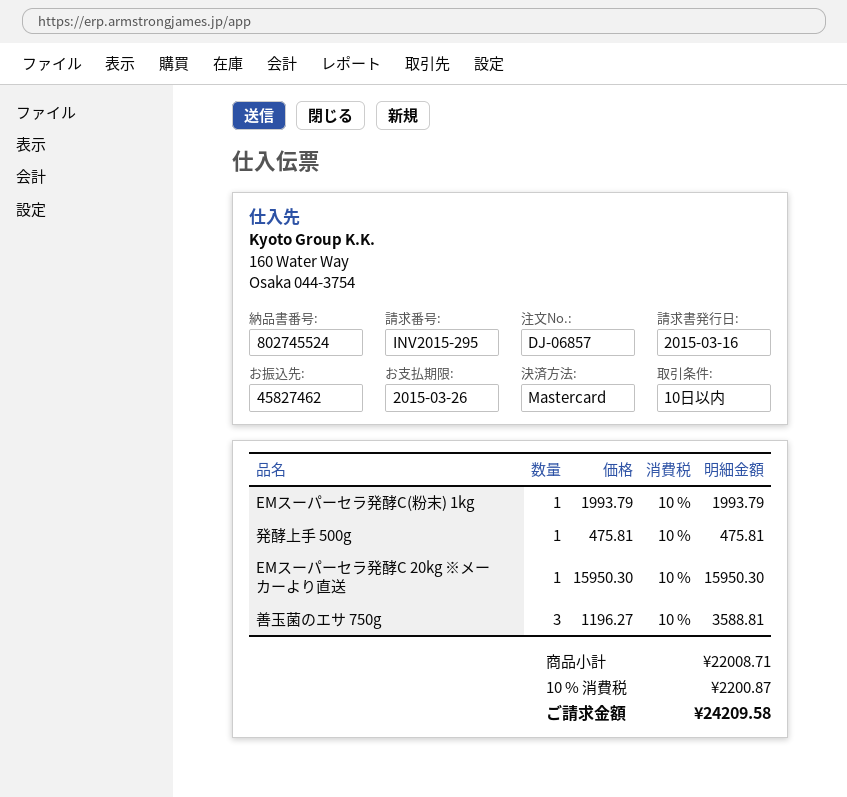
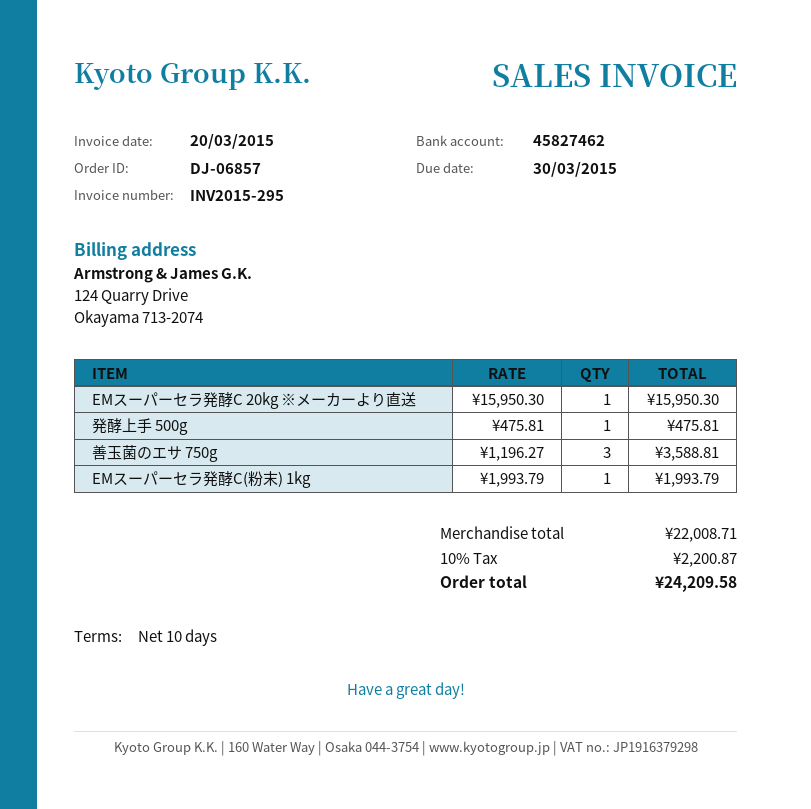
invoice date: 2015-03-16 -> 2015-03-20
due date: 2015-03-26 -> 2015-03-30

